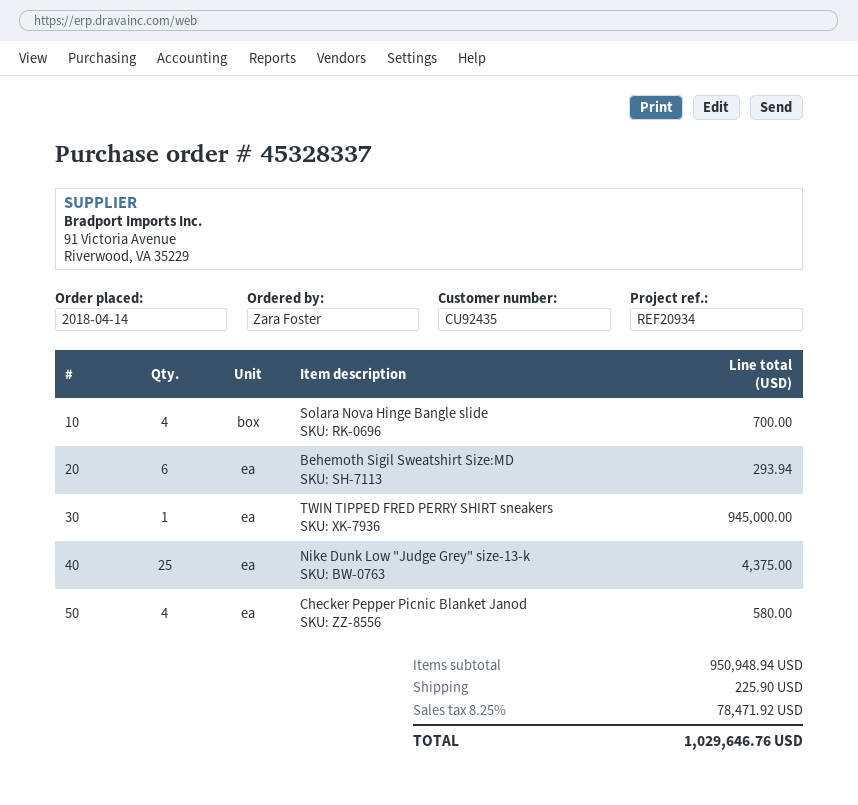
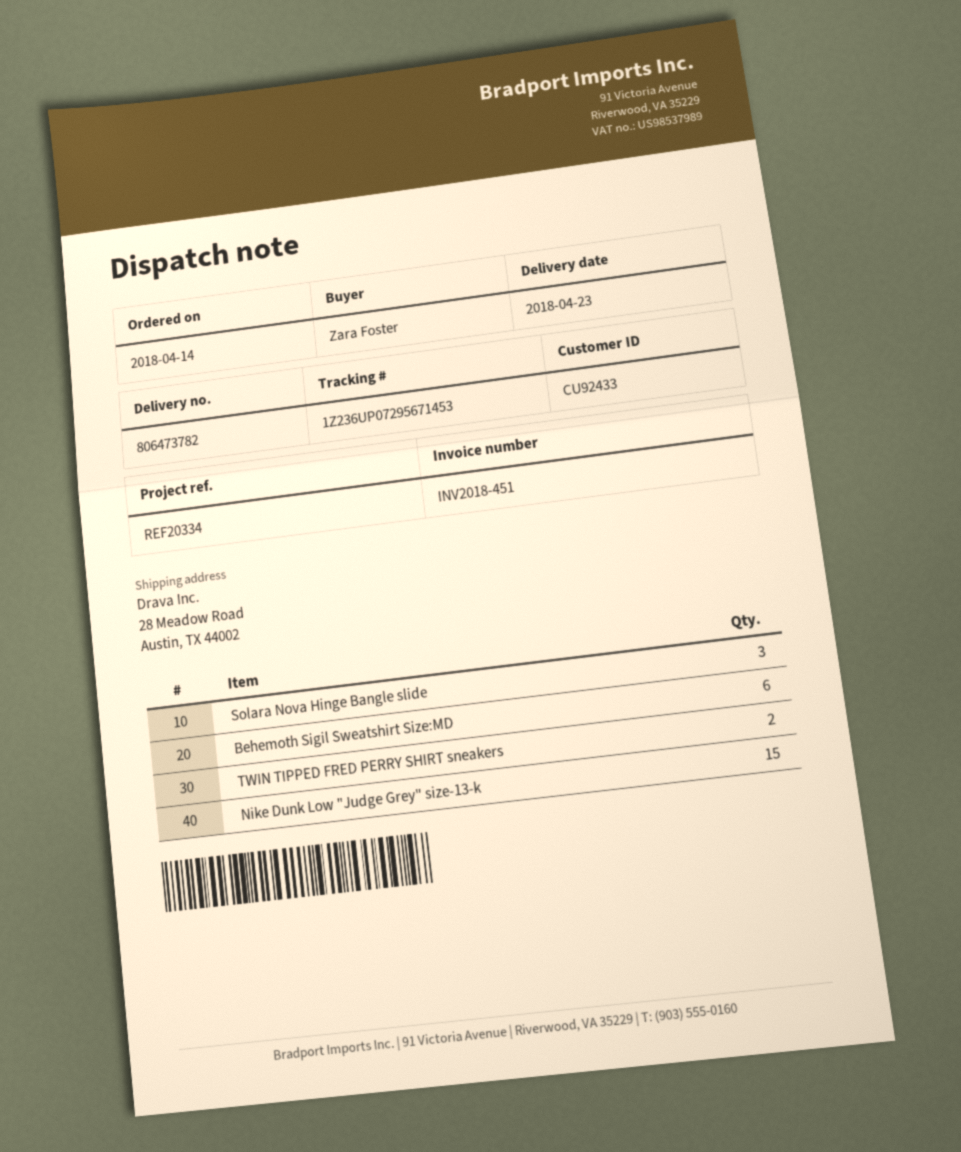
customer number: CU92435 -> CU92433
reference: REF20934 -> REF20334
Solara Nova Hinge Bangle slide: 4 -> 3
TWIN TIPPED FRED PERRY SHIRT sneakers: 1 -> 2
Nike Dunk Low "Judge Grey" size-13-k: 25 -> 15
Checker Pepper Picnic Blanket Janod: 4 -> none

